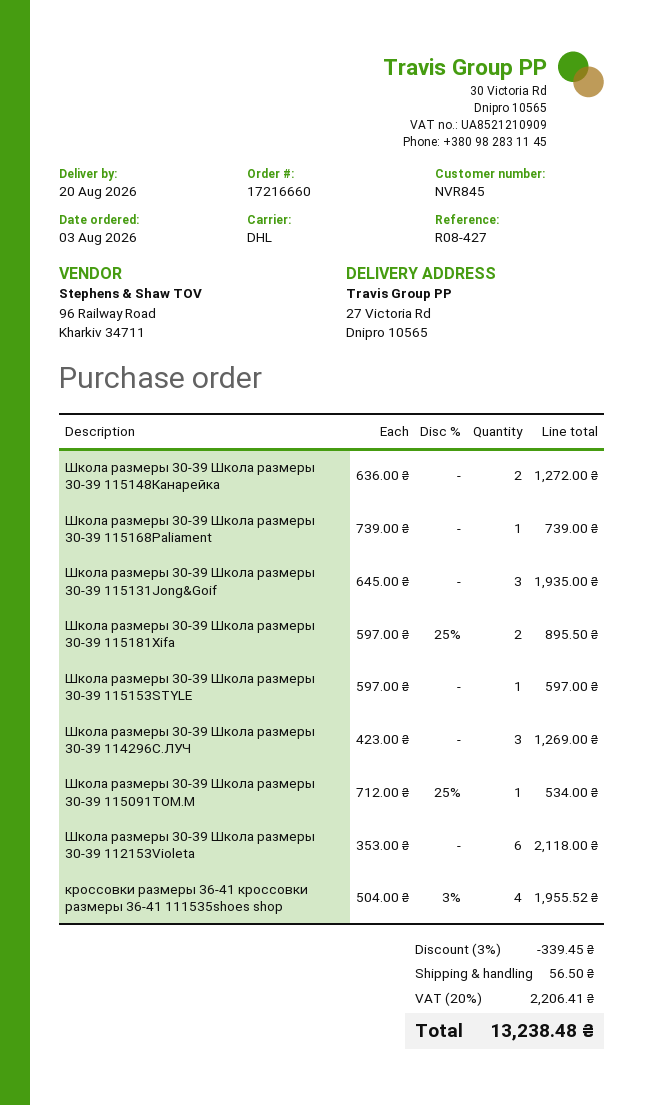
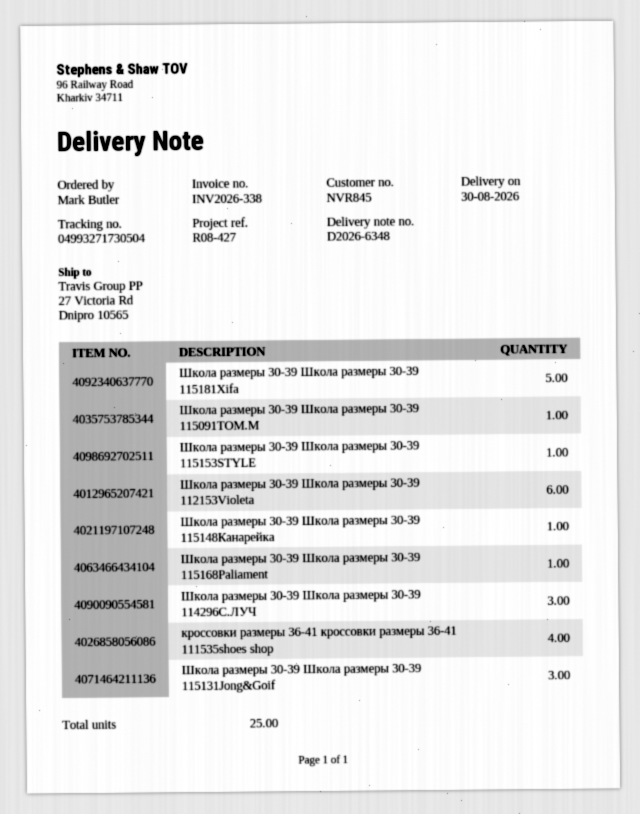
delivery date: 2026-08-20 -> 2026-08-30
Школа размеры 30-39 Школа размеры 30-39 115148Канарейка: 2 -> 1
Школа размеры 30-39 Школа размеры 30-39 115181Xifa: 2 -> 5

